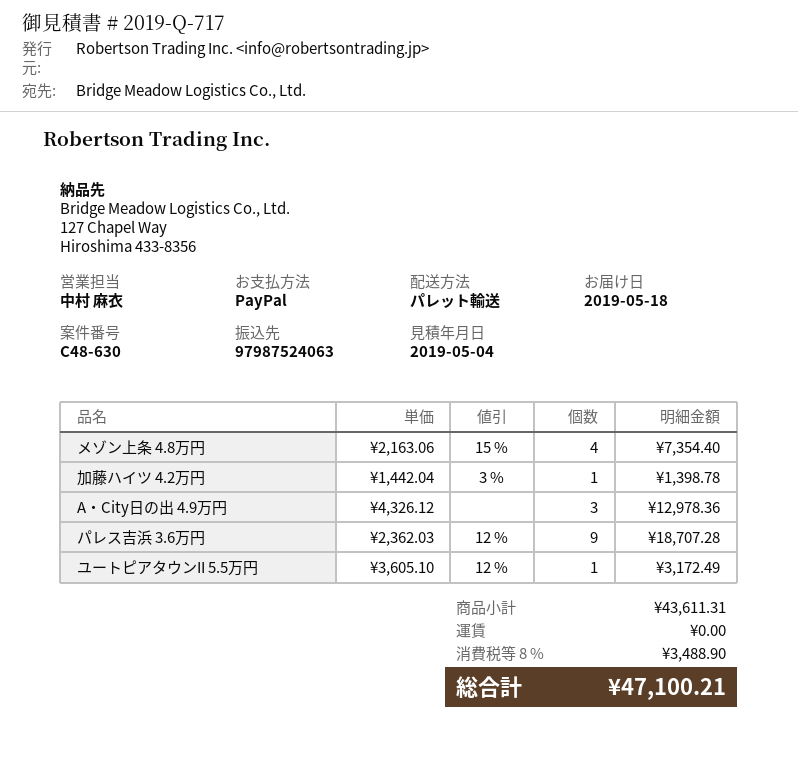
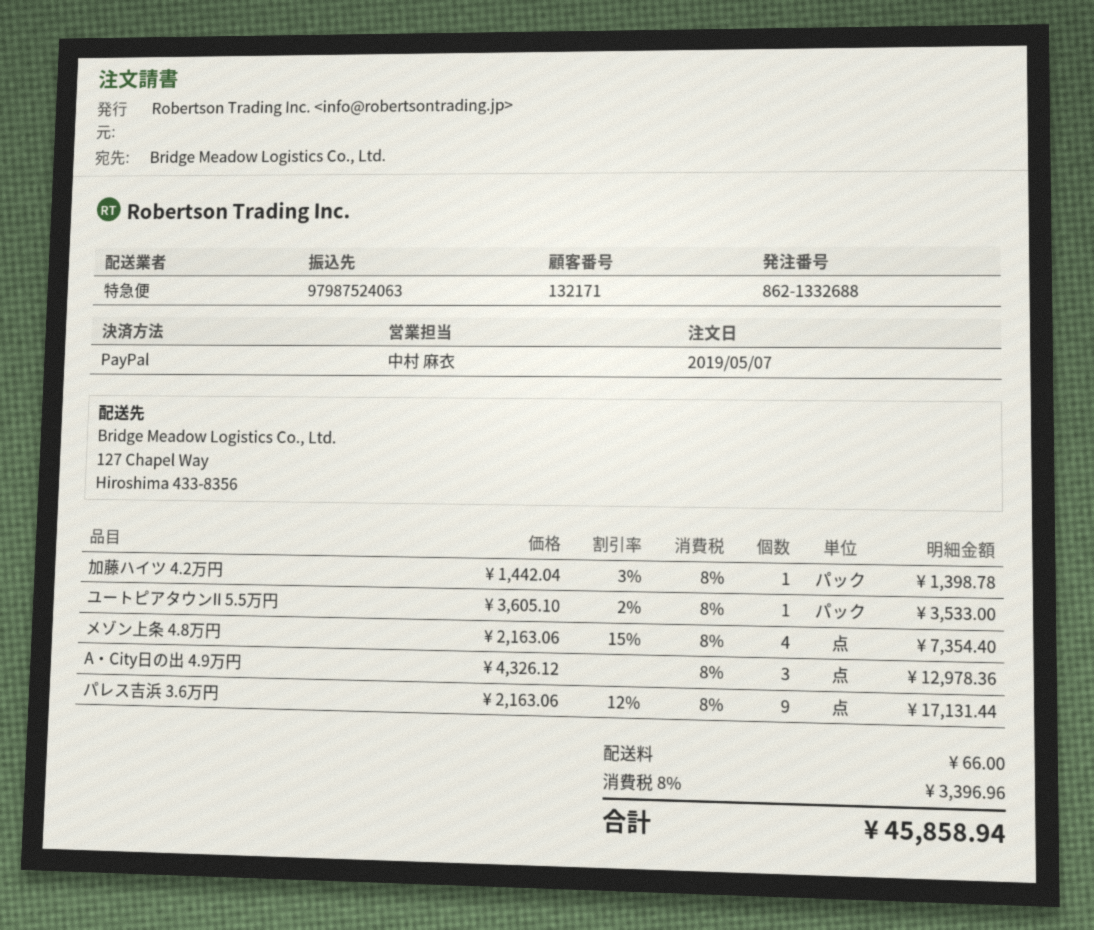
shipping method: pallet freight -> express
パレス吉浜 3.6万円: 9 x 2362.03 - 12% = 18707.28 -> 9 x 2163.06 - 12% = 17131.44
ユートピアタウンII 5.5万円: 1 x 3605.10 - 12% = 3172.49 -> 1 x 3605.10 - 2% = 3533.00
shipping: 0.00 -> 66.00
tax: 8% = 3488.90 -> 8% = 3396.96
total: 47100.21 -> 45858.94

